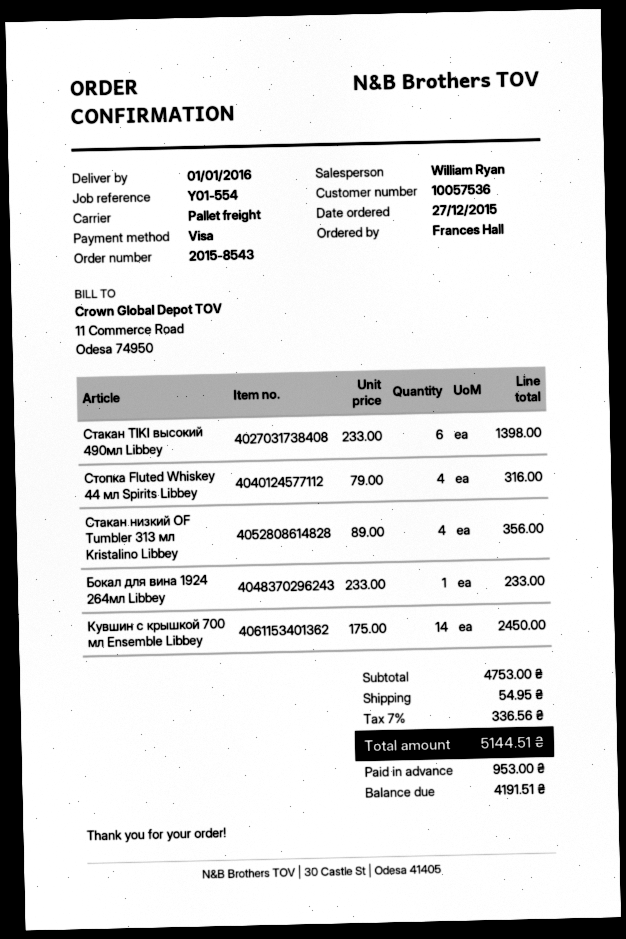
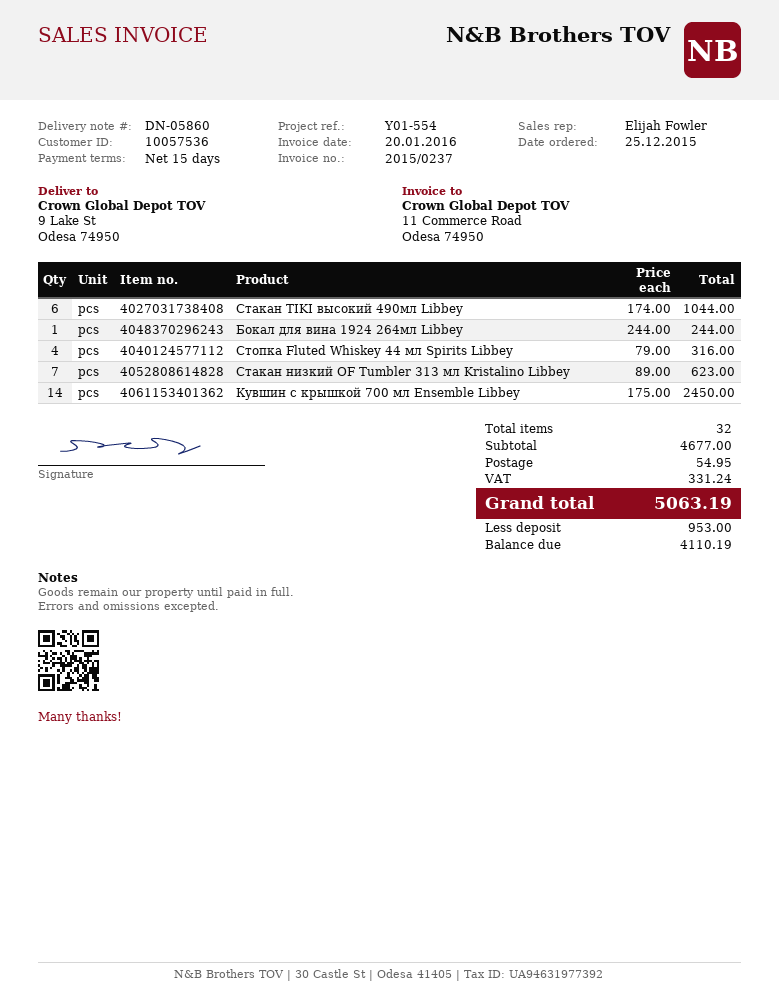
order date: 2015-12-27 -> 2015-12-25
sales rep: William Ryan -> Elijah Fowler
Стакан TIKI высокий 490мл Libbey: 6 x 233.00 = 1398.00 -> 6 x 174.00 = 1044.00
Стакан низкий OF Tumbler 313 мл Kristalino Libbey: 4 x 89.00 = 356.00 -> 7 x 89.00 = 623.00
Бокал для вина 1924 264мл Libbey: 1 x 233.00 = 233.00 -> 1 x 244.00 = 244.00
subtotal: 4753.00 -> 4677.00
tax: 336.56 -> 331.24
total: 5144.51 -> 5063.19
balance: 4191.51 -> 4110.19

